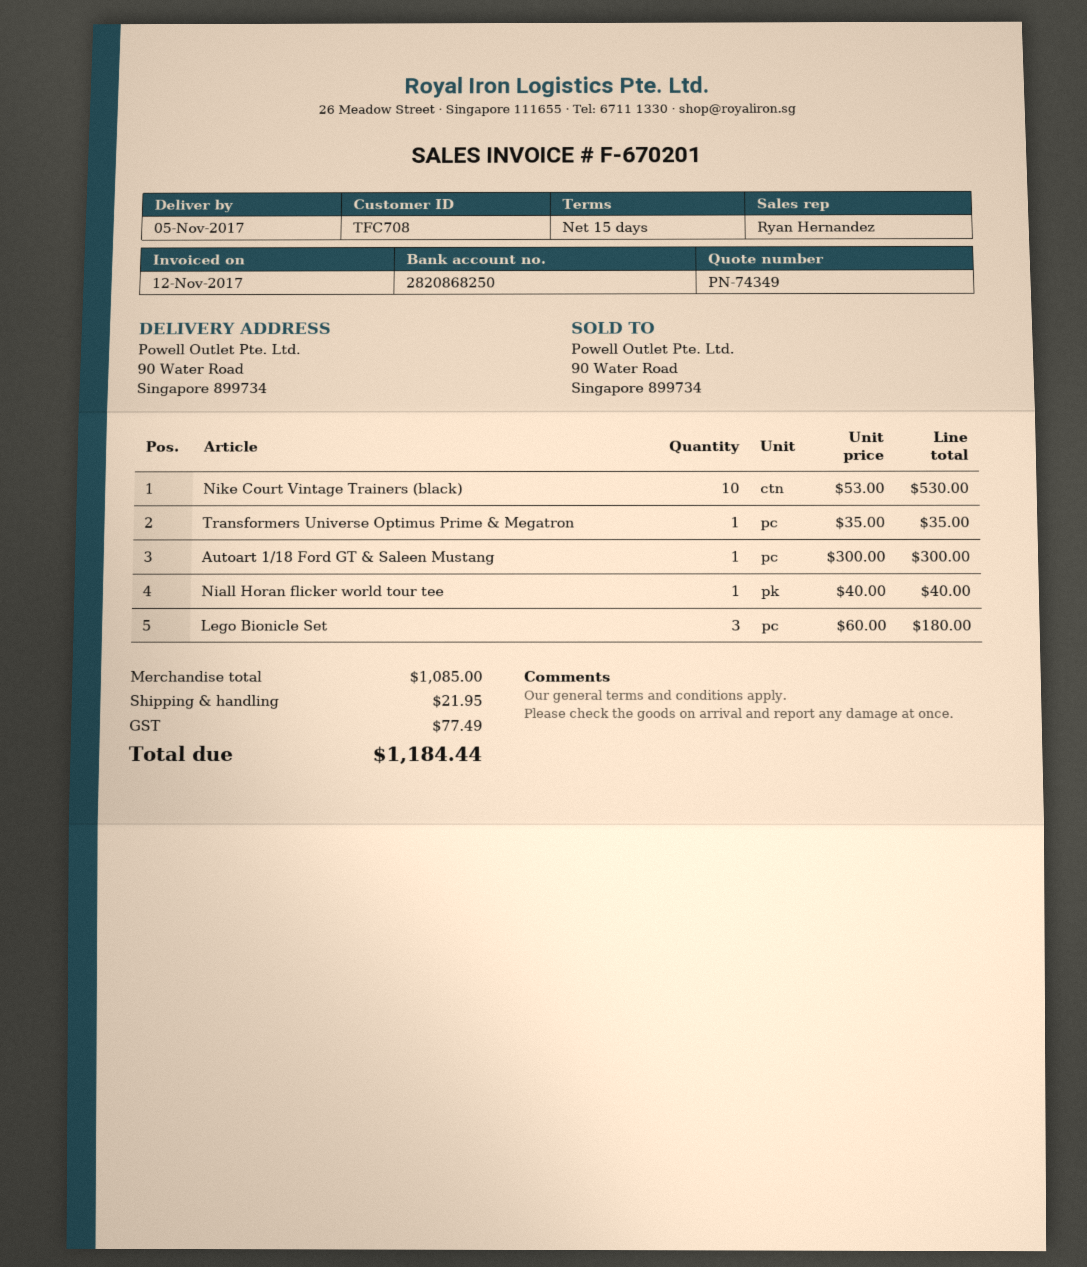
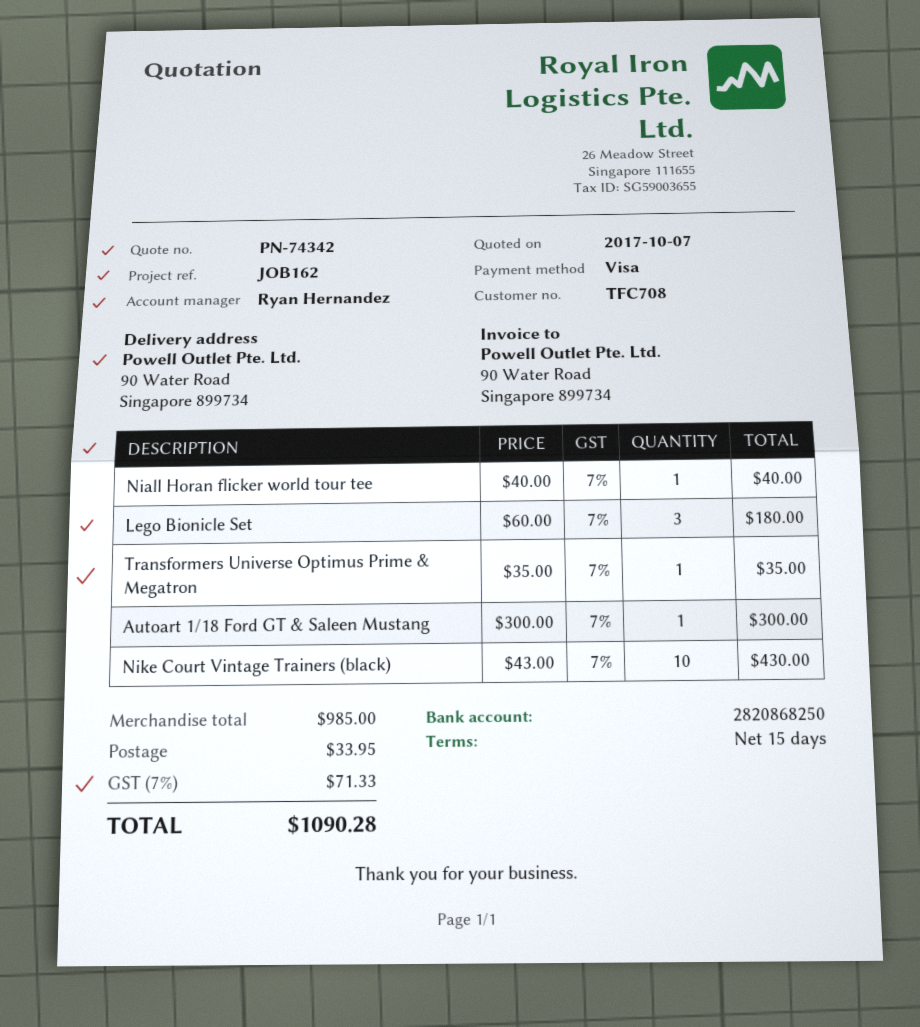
quote number: PN-74349 -> PN-74342
Nike Court Vintage Trainers (black): 10 x 53.00 = 530.00 -> 10 x 43.00 = 430.00
subtotal: 1085.00 -> 985.00
shipping: 21.95 -> 33.95
tax: 77.49 -> 71.33
total: 1184.44 -> 1090.28

